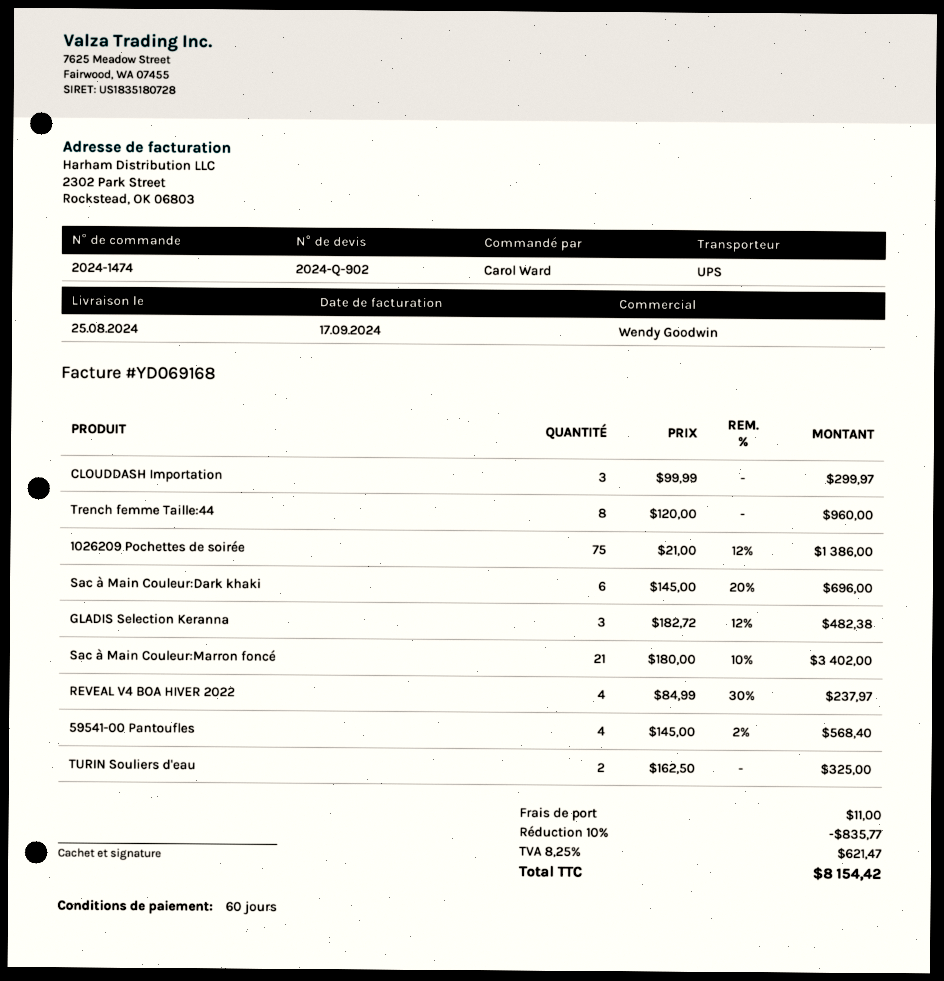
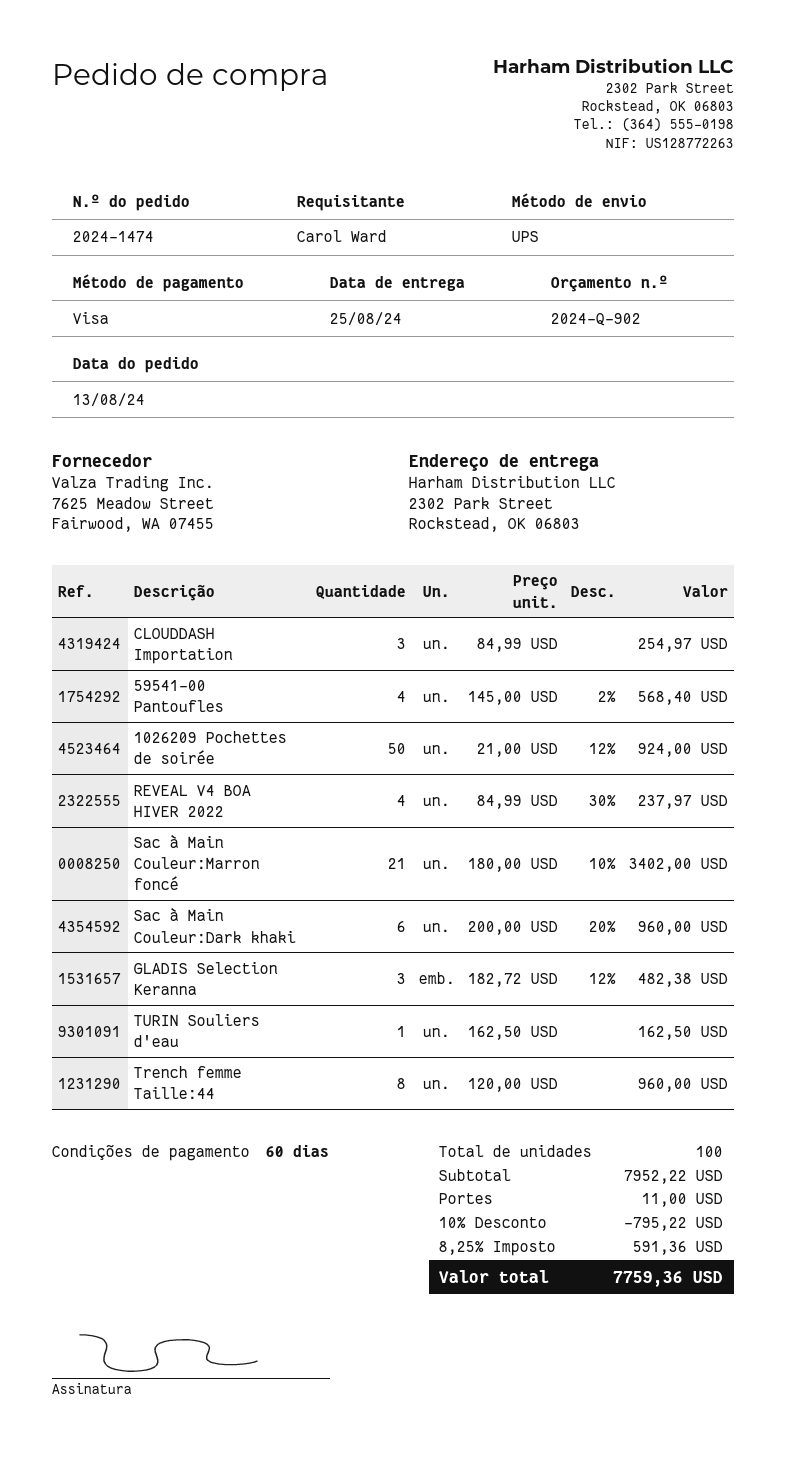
CLOUDDASH Importation: 3 x 99.99 = 299.97 -> 3 x 84.99 = 254.97
1026209 Pochettes de soirée: 75 x 21.00 - 12% = 1386.00 -> 50 x 21.00 - 12% = 924.00
Sac à Main Couleur:Dark khaki: 6 x 145.00 - 20% = 696.00 -> 6 x 200.00 - 20% = 960.00
TURIN Souliers d'eau: 2 x 162.50 = 325.00 -> 1 x 162.50 = 162.50
discount: 10% = 835.77 -> 10% = 795.22
tax: 8.25% = 621.47 -> 8.25% = 591.36
total: 8154.42 -> 7759.36

